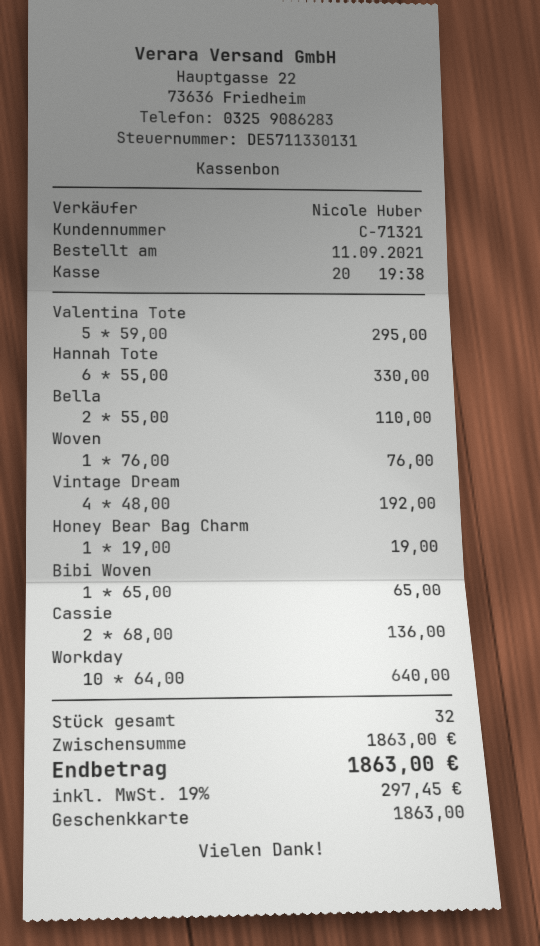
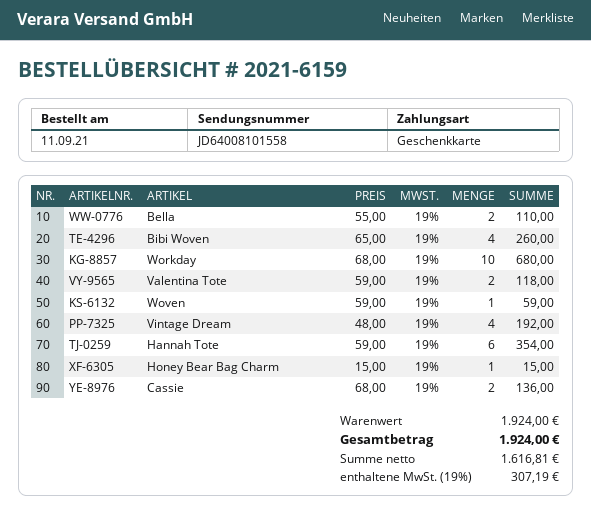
Valentina Tote: 5 x 59.00 = 295.00 -> 2 x 59.00 = 118.00
Hannah Tote: 6 x 55.00 = 330.00 -> 6 x 59.00 = 354.00
Woven: 1 x 76.00 = 76.00 -> 1 x 59.00 = 59.00
Honey Bear Bag Charm: 1 x 19.00 = 19.00 -> 1 x 15.00 = 15.00
Bibi Woven: 1 x 65.00 = 65.00 -> 4 x 65.00 = 260.00
Workday: 10 x 64.00 = 640.00 -> 10 x 68.00 = 680.00
subtotal: 1863.00 -> 1924.00
tax: 19% = 297.45 -> 19% = 307.19
total: 1863.00 -> 1924.00

